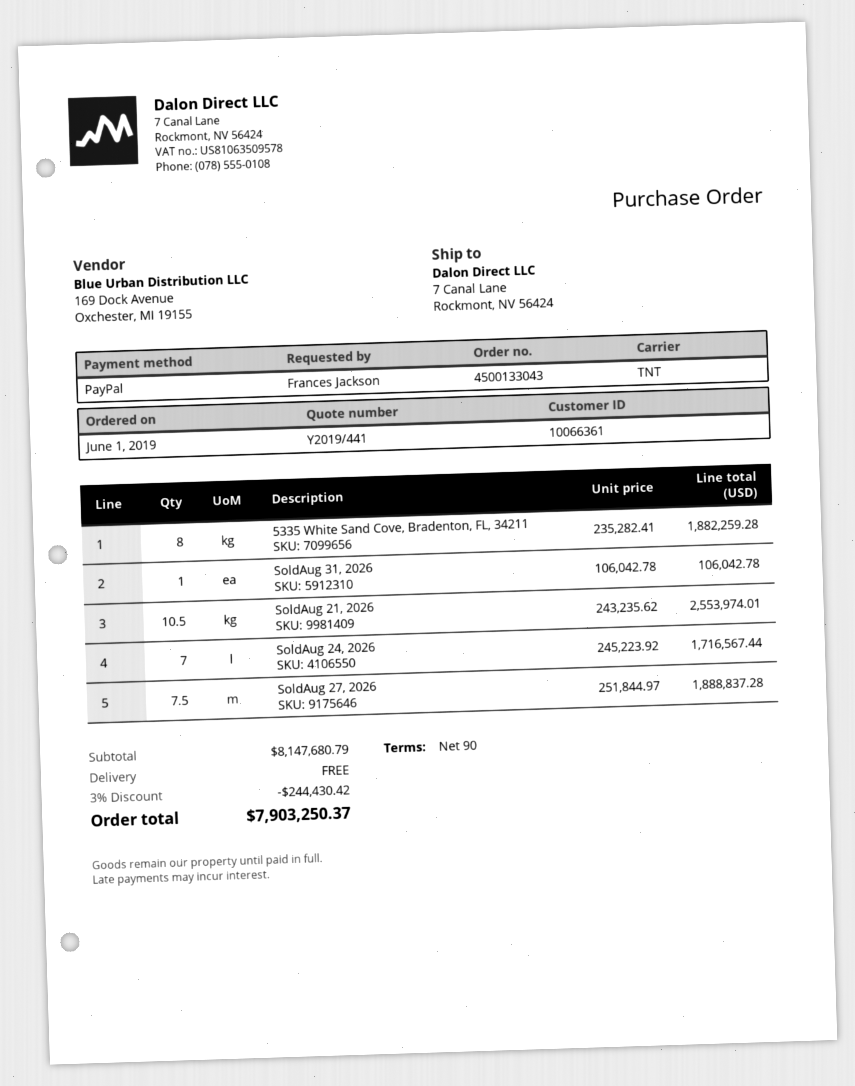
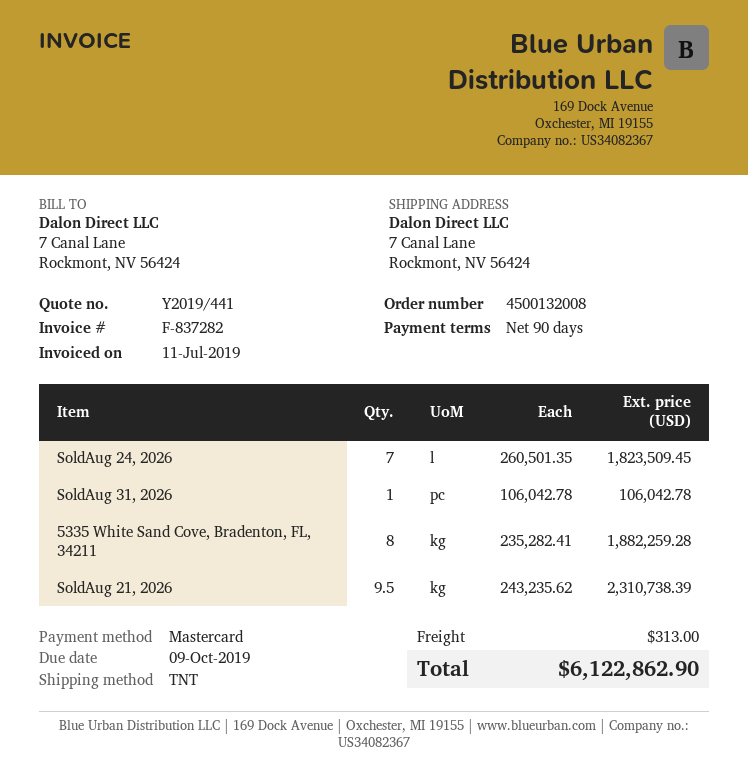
order number: 4500133043 -> 4500132008
payment method: PayPal -> Mastercard
SoldAug 21, 2026: 10.5 x 243235.62 = 2553974.01 -> 9.5 x 243235.62 = 2310738.39
SoldAug 24, 2026: 7 x 245223.92 = 1716567.44 -> 7 x 260501.35 = 1823509.45
SoldAug 27, 2026: 7.5 x 251844.97 = 1888837.28 -> none
discount: 3% = 244430.42 -> none
shipping: 0.00 -> 313.00
total: 7903250.37 -> 6122862.90

